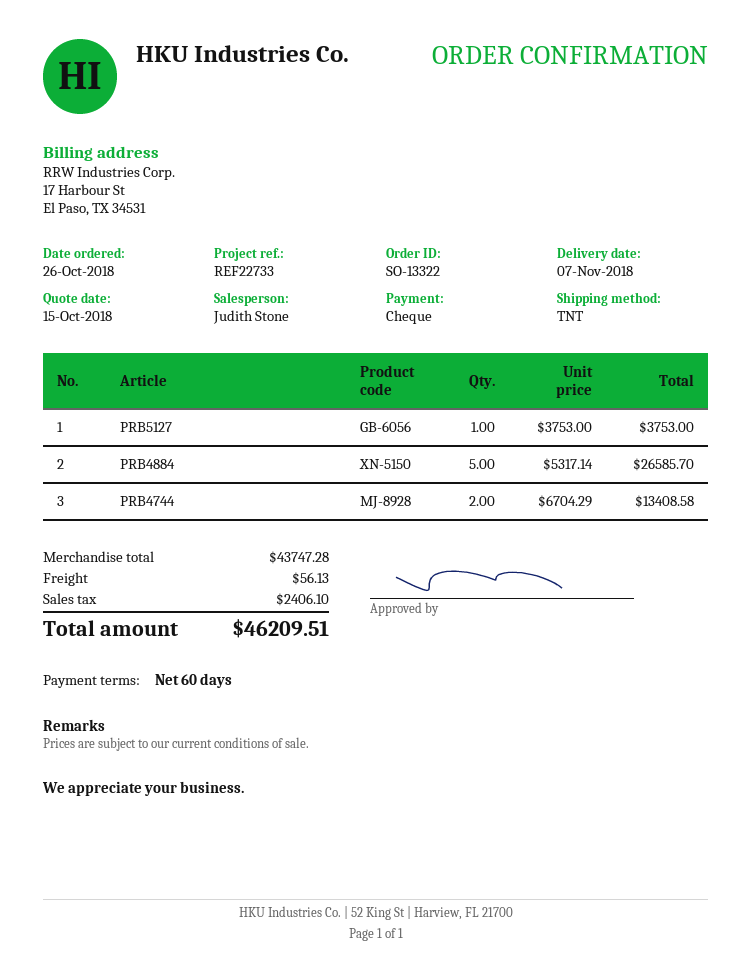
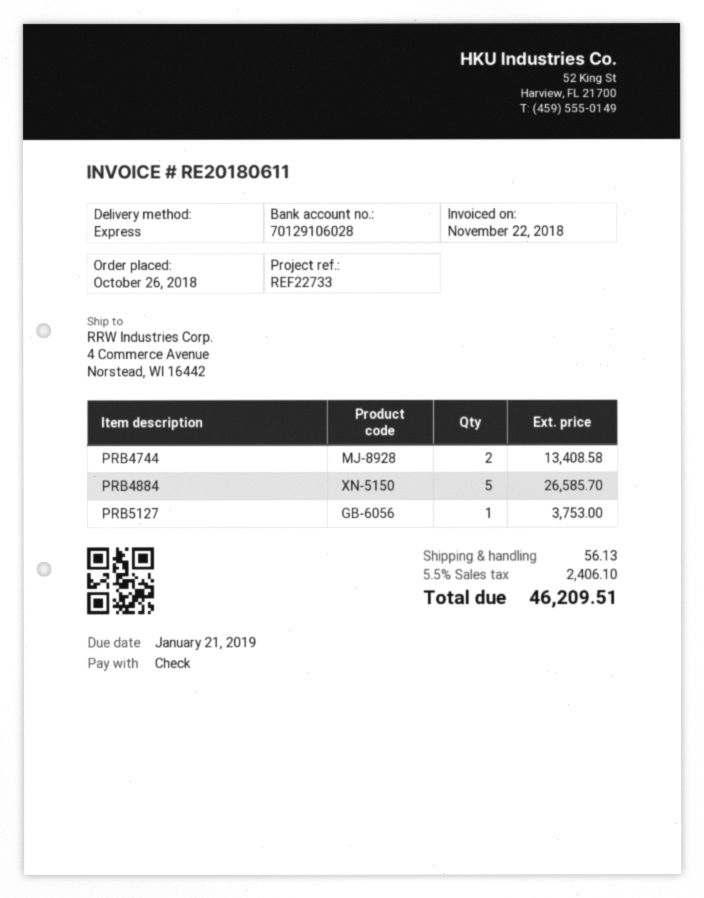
shipping method: TNT -> express

